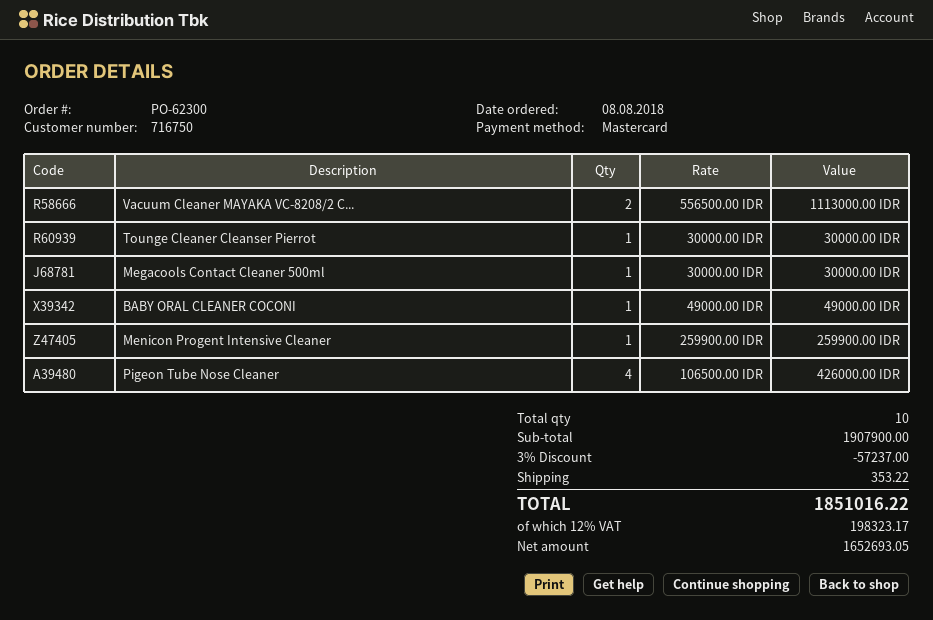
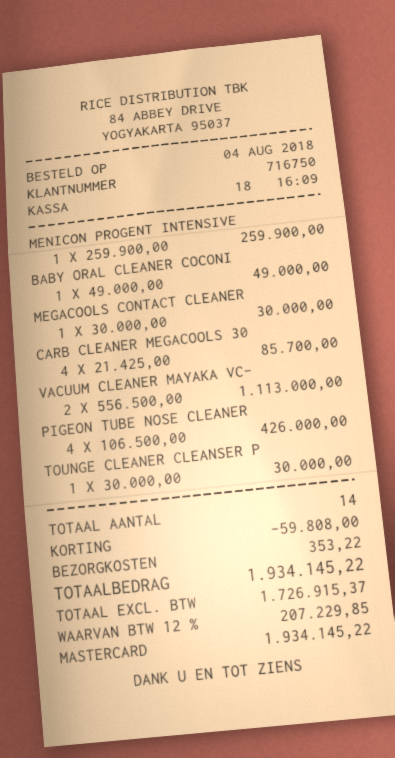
order date: 2018-08-08 -> 2018-08-04
CARB CLEANER MEGACOOLS 30: none -> 4 x 21425.00 = 85700.00
total quantity: 10 -> 14
discount: 57237.00 -> 59808.00
net: 1652693.05 -> 1726915.37
tax: 12% = 198323.17 -> 12% = 207229.85
total: 1851016.22 -> 1934145.22

